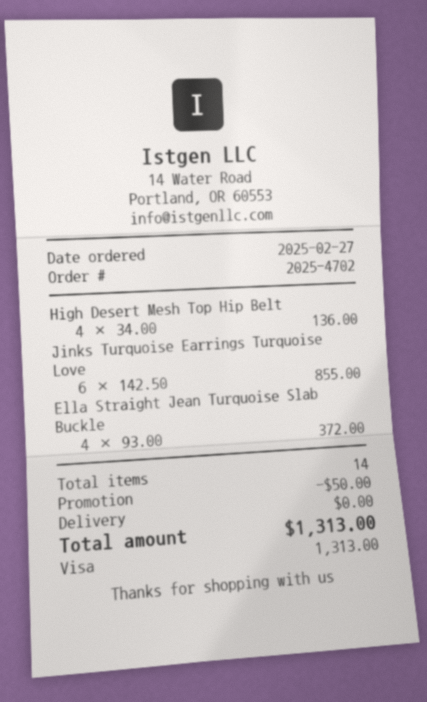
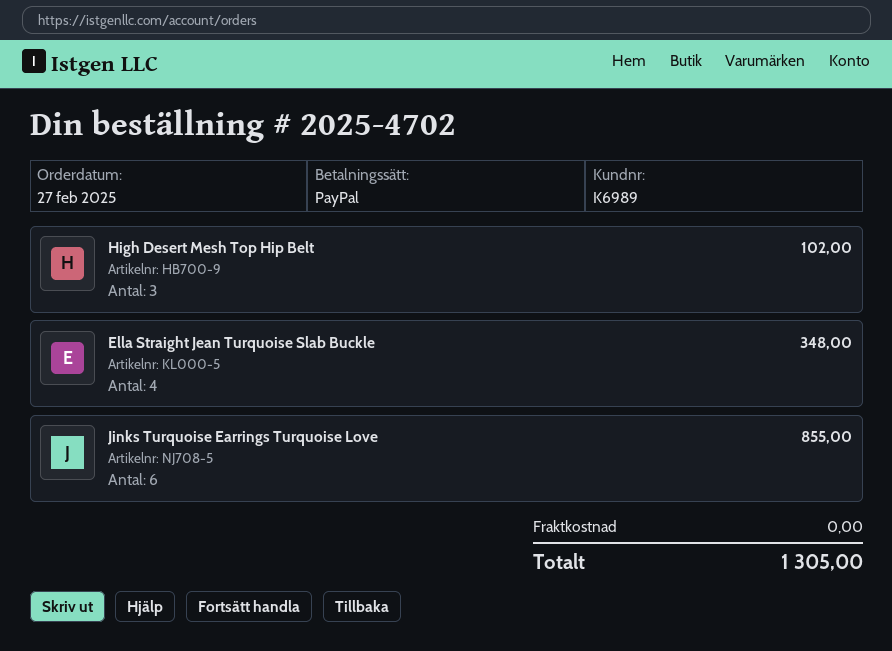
payment method: Visa -> PayPal
High Desert Mesh Top Hip Belt: 4 for 136.00 -> 3 for 102.00
Ella Straight Jean Turquoise Slab Buckle: 4 for 372.00 -> 4 for 348.00
discount: 50.00 -> none
total: 1313.00 -> 1305.00

